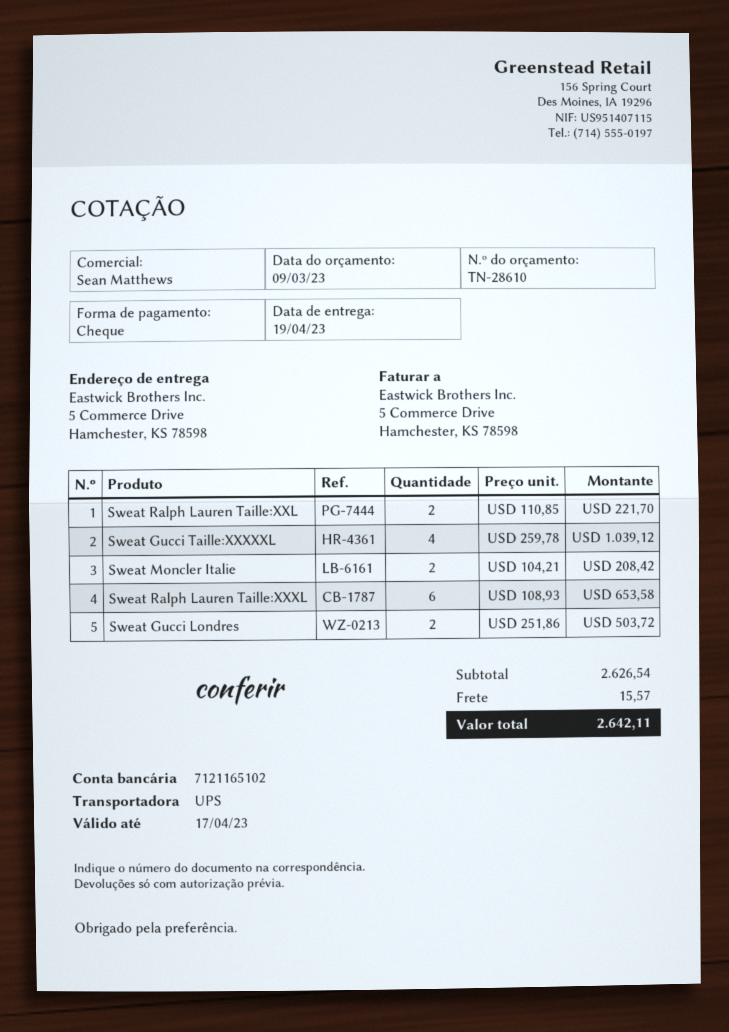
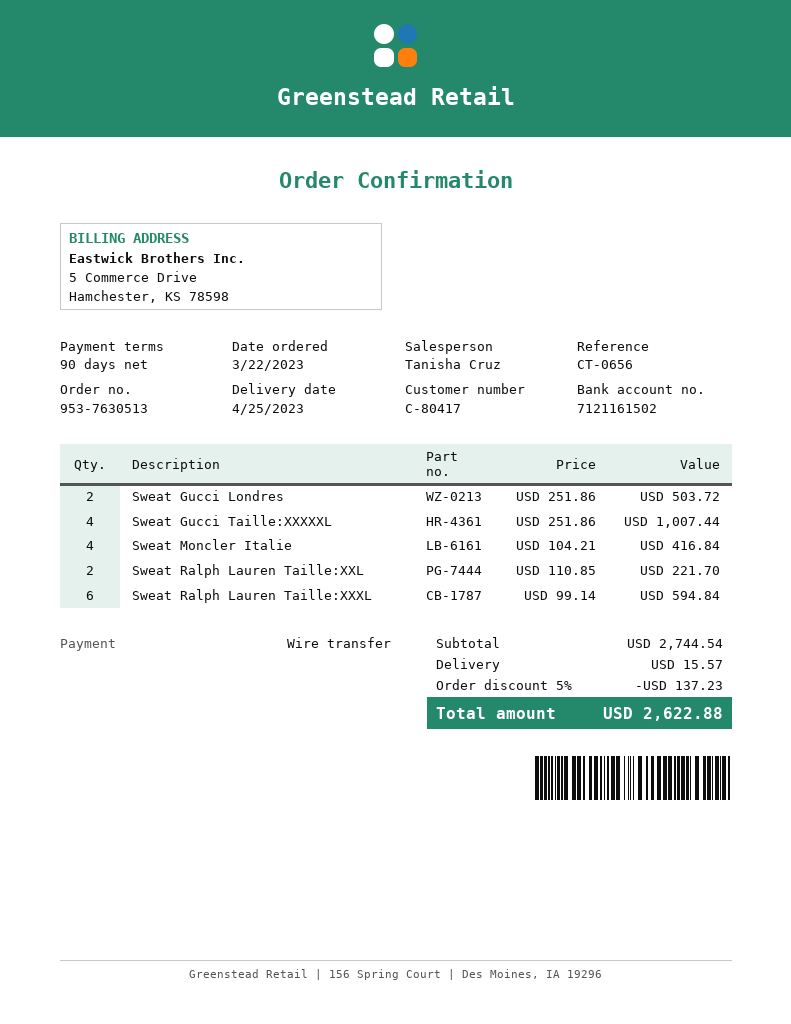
delivery date: 2023-04-19 -> 2023-04-25
sales rep: Sean Matthews -> Tanisha Cruz
payment method: cheque -> bank transfer
bank account: 7121165102 -> 7121161502
Sweat Gucci Taille:XXXXXL: 4 x 259.78 = 1039.12 -> 4 x 251.86 = 1007.44
Sweat Moncler Italie: 2 x 104.21 = 208.42 -> 4 x 104.21 = 416.84
Sweat Ralph Lauren Taille:XXXL: 6 x 108.93 = 653.58 -> 6 x 99.14 = 594.84
subtotal: 2626.54 -> 2744.54
discount: none -> 5% = 137.23
total: 2642.11 -> 2622.88

